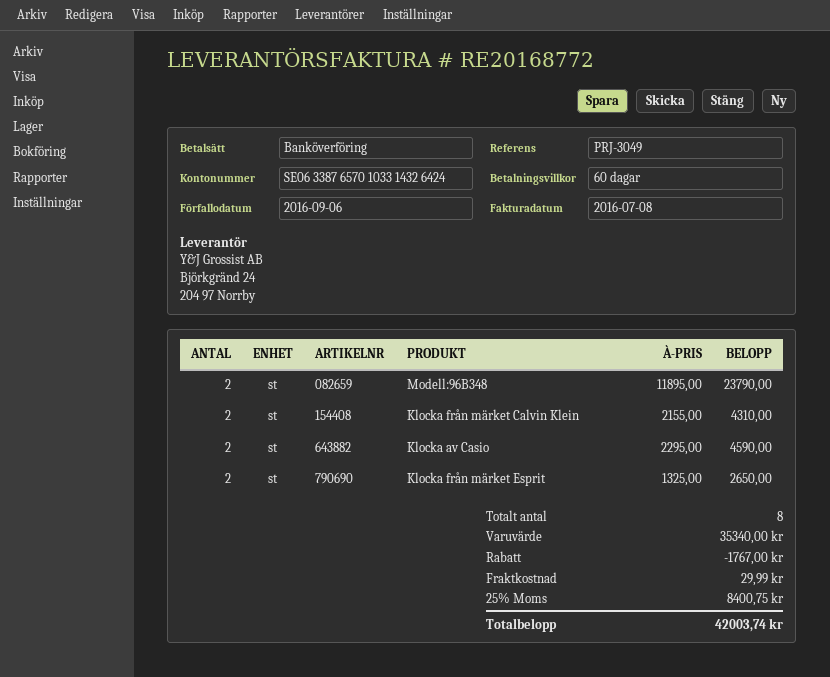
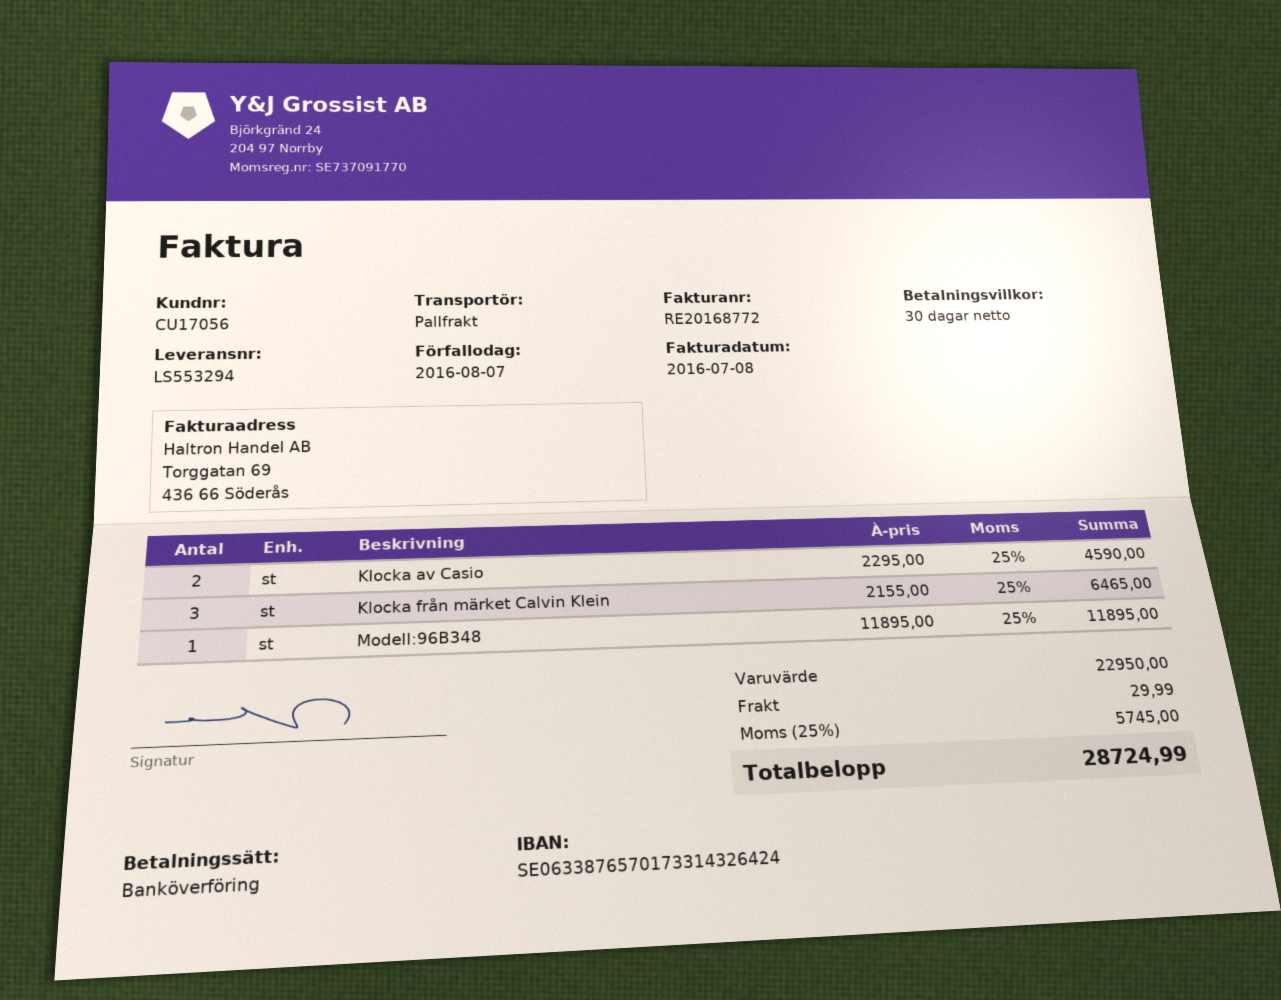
payment terms: 60 days -> 30 days
due date: 2016-09-06 -> 2016-08-07
bank account: SE0633876570103314326424 -> SE0633876570173314326424
Modell:96B348: 2 x 11895.00 = 23790.00 -> 1 x 11895.00 = 11895.00
Klocka från märket Calvin Klein: 2 x 2155.00 = 4310.00 -> 3 x 2155.00 = 6465.00
Klocka från märket Esprit: 2 x 1325.00 = 2650.00 -> none
subtotal: 35340.00 -> 22950.00
discount: 1767.00 -> none
tax: 25% = 8400.75 -> 25% = 5745.00
total: 42003.74 -> 28724.99

